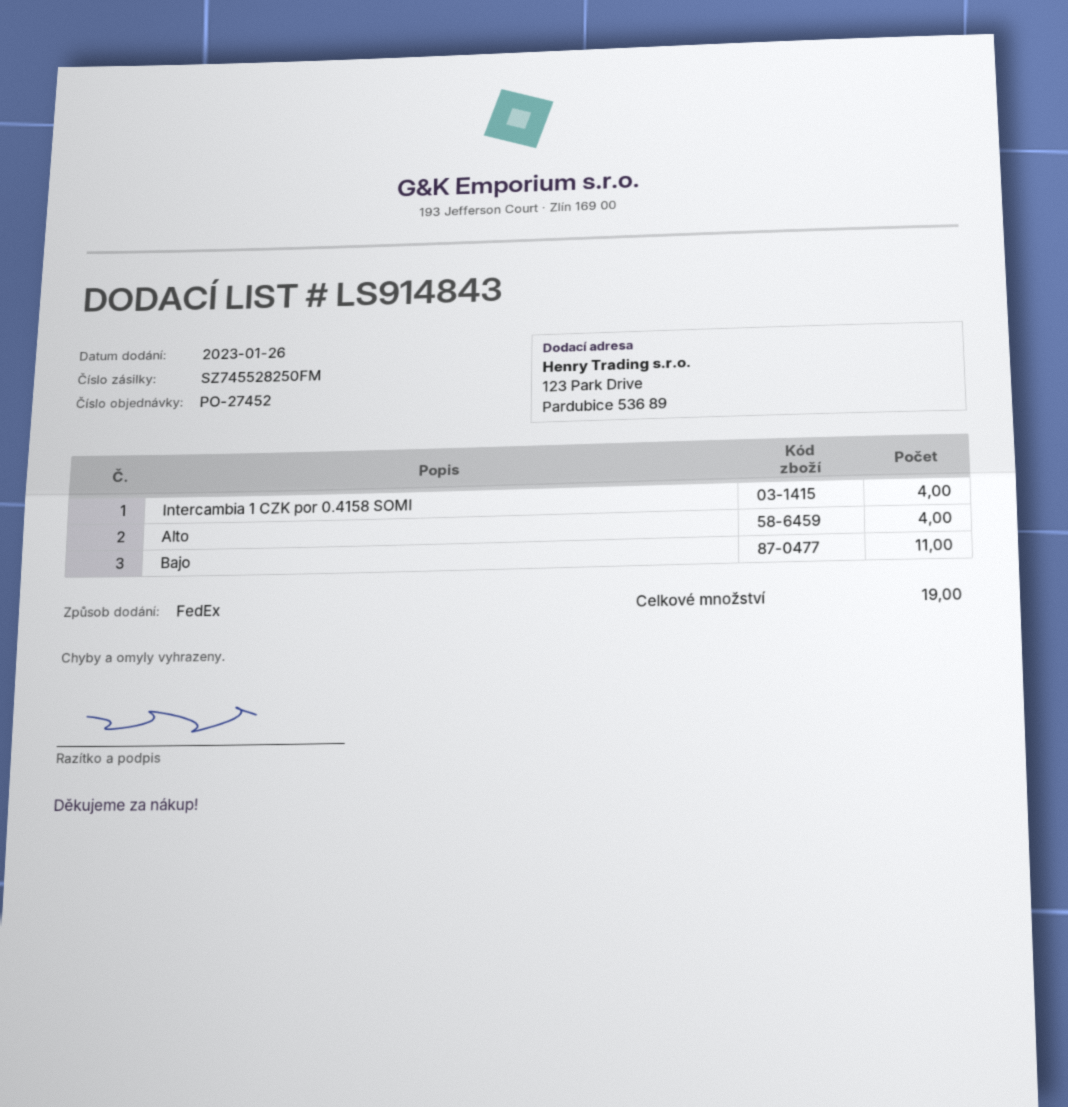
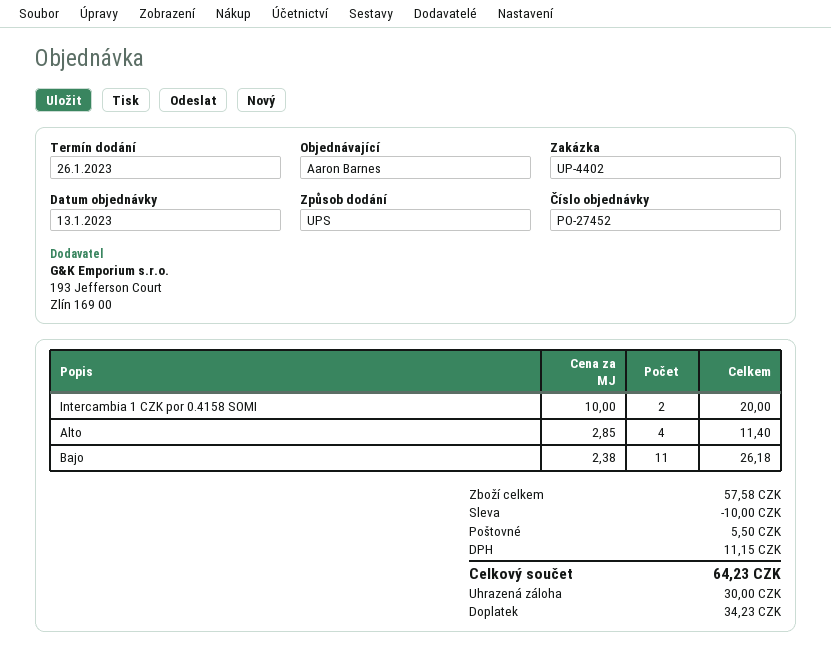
shipping method: FedEx -> UPS
Intercambia 1 CZK por 0.4158 SOMI: 4 -> 2

